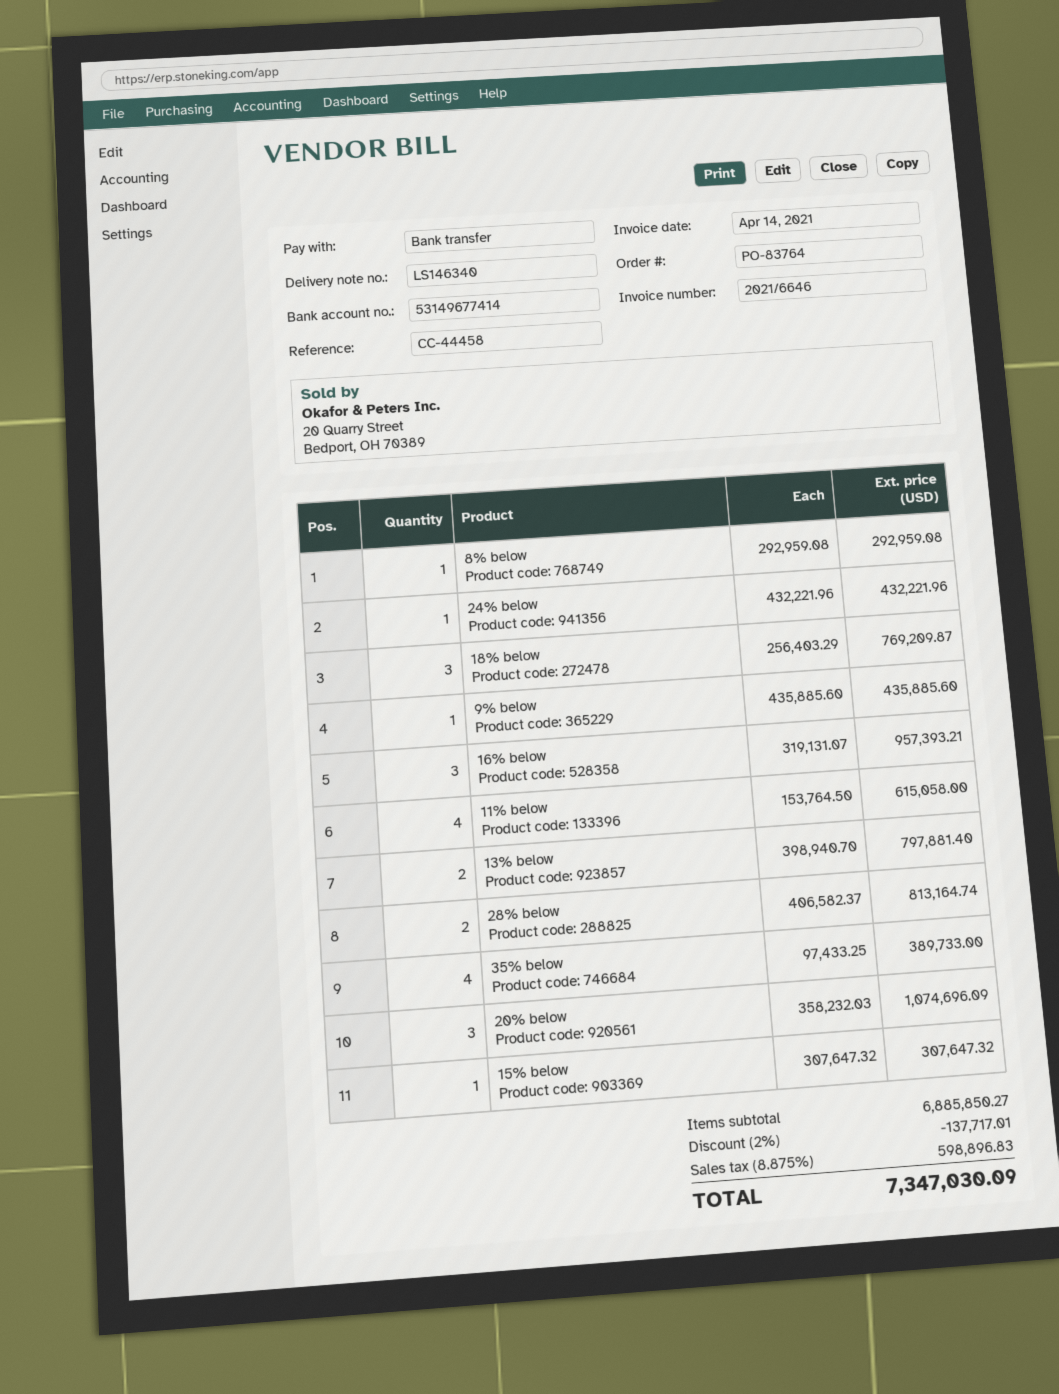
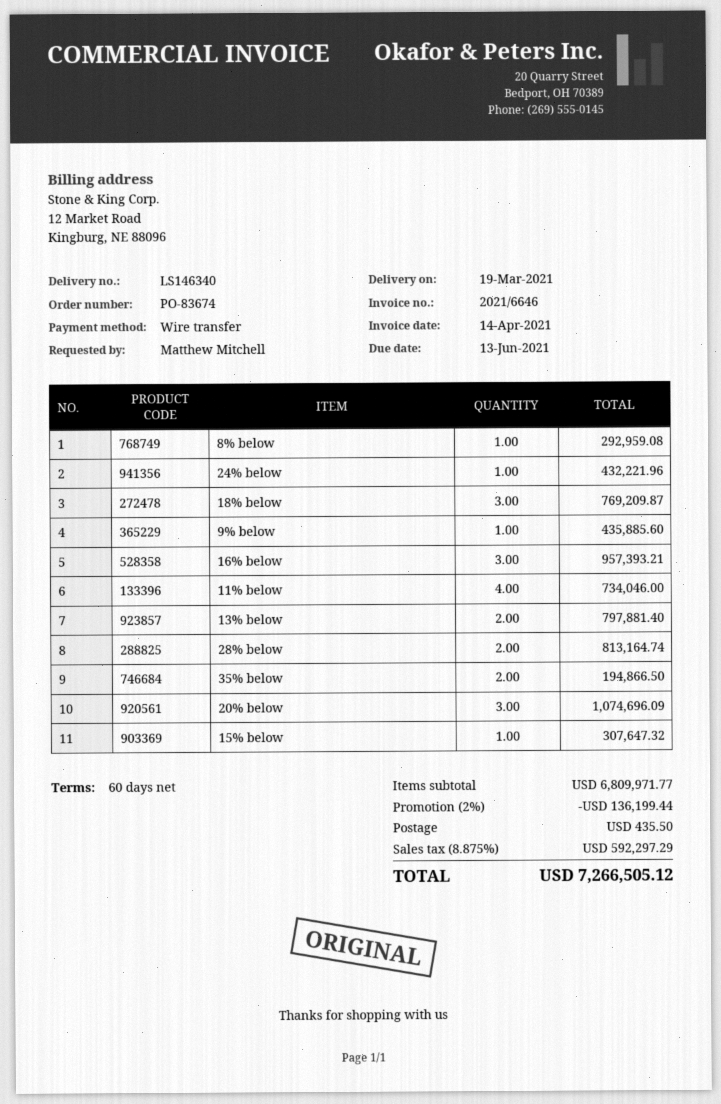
order number: PO-83764 -> PO-83674
11% below: 4 for 615058.00 -> 4 for 734046.00
35% below: 4 for 389733.00 -> 2 for 194866.50
subtotal: 6885850.27 -> 6809971.77
discount: 2% = 137717.01 -> 2% = 136199.44
shipping: none -> 435.50
tax: 8.875% = 598896.83 -> 8.875% = 592297.29
total: 7347030.09 -> 7266505.12

